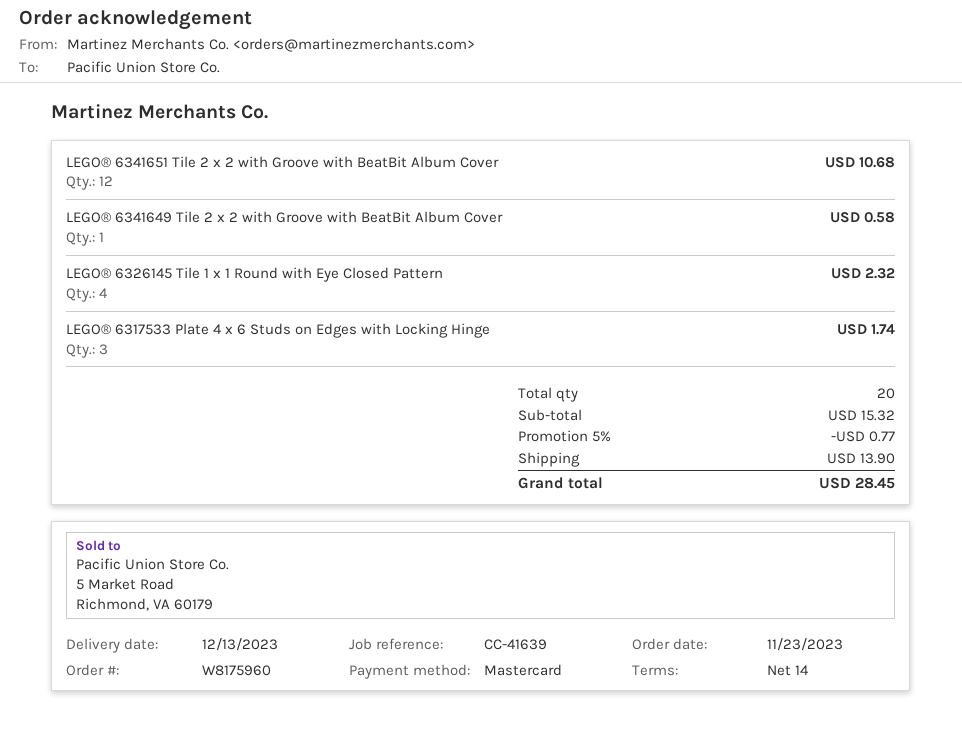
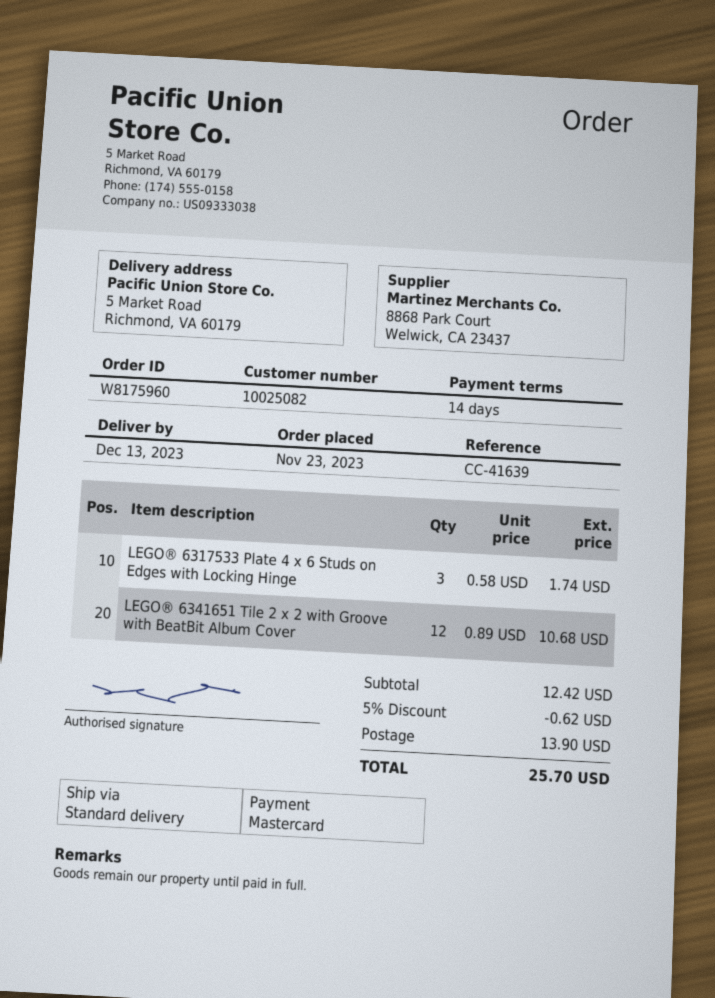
LEGO® 6341649 Tile 2 x 2 with Groove with BeatBit Album Cover: 1 for 0.58 -> none
LEGO® 6326145 Tile 1 x 1 Round with Eye Closed Pattern: 4 for 2.32 -> none
subtotal: 15.32 -> 12.42
discount: 5% = 0.77 -> 5% = 0.62
total: 28.45 -> 25.70

